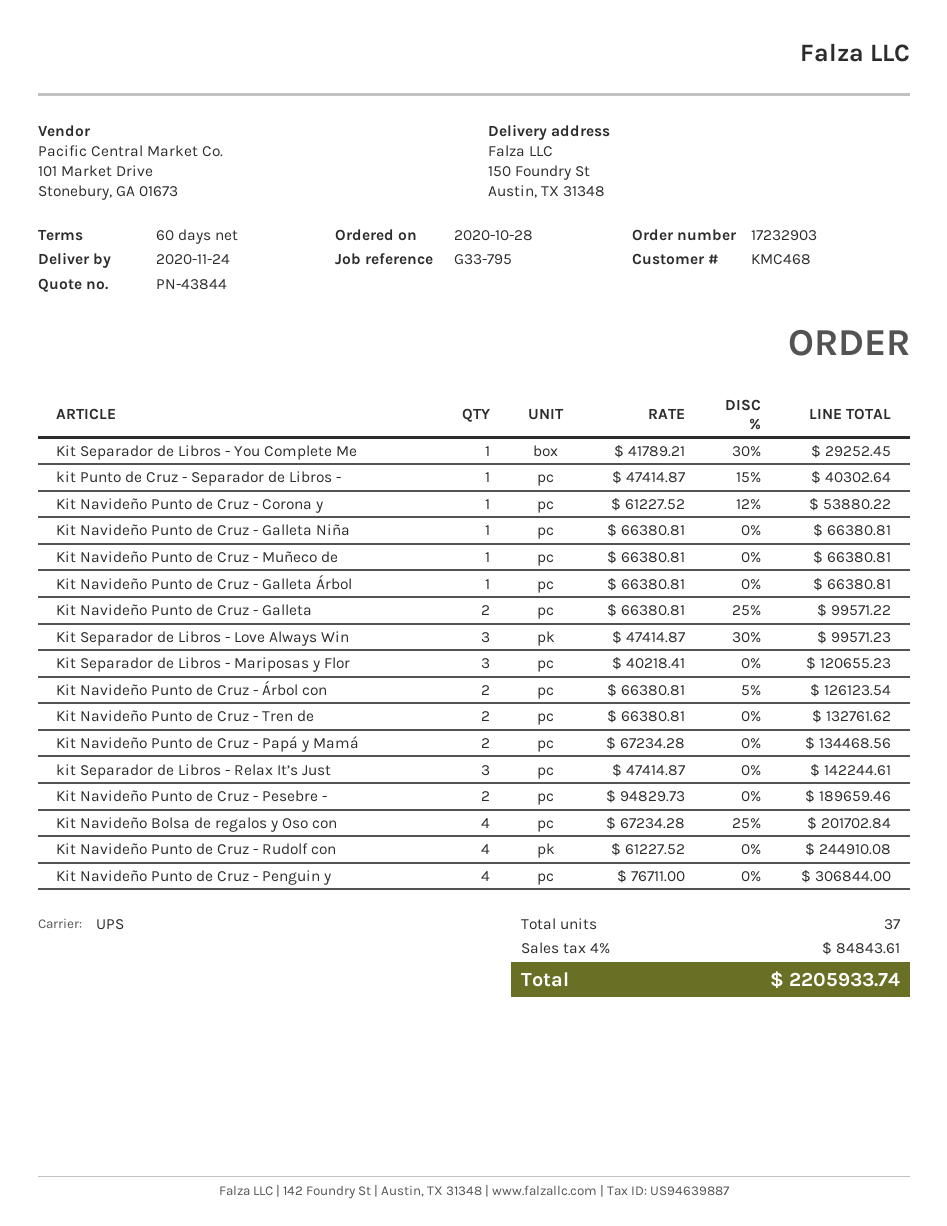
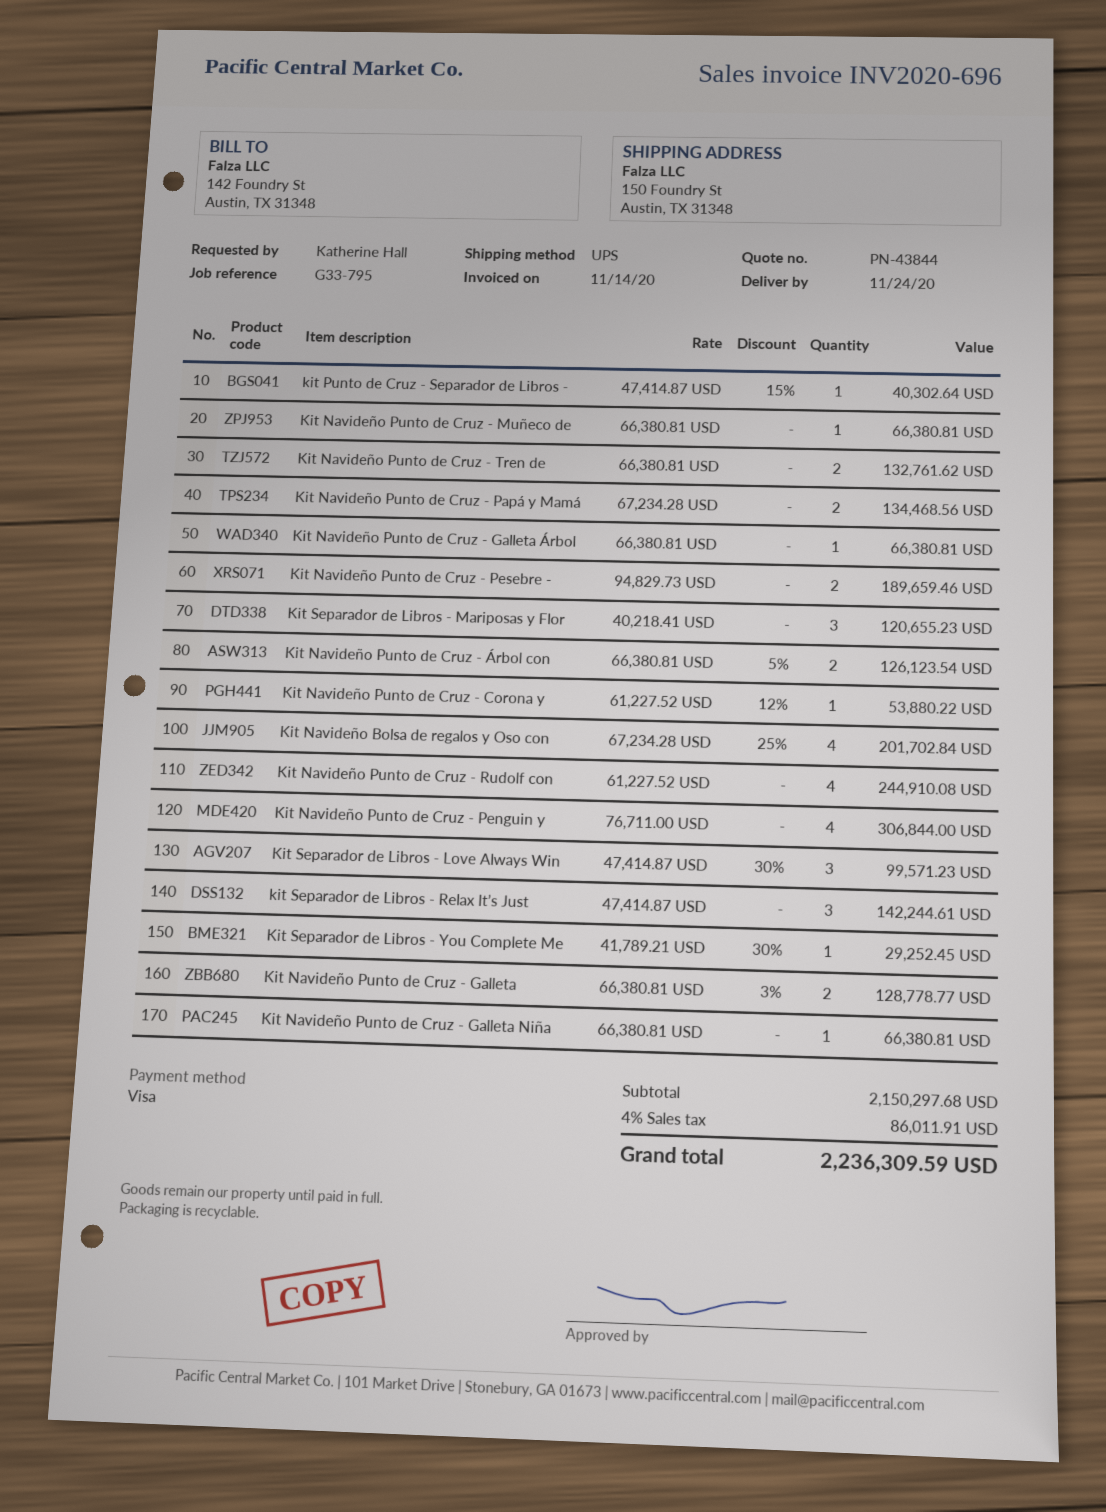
Kit Navideño Punto de Cruz - Galleta: 2 x 66380.81 - 25% = 99571.22 -> 2 x 66380.81 - 3% = 128778.77
tax: 4% = 84843.61 -> 4% = 86011.91
total: 2205933.74 -> 2236309.59

